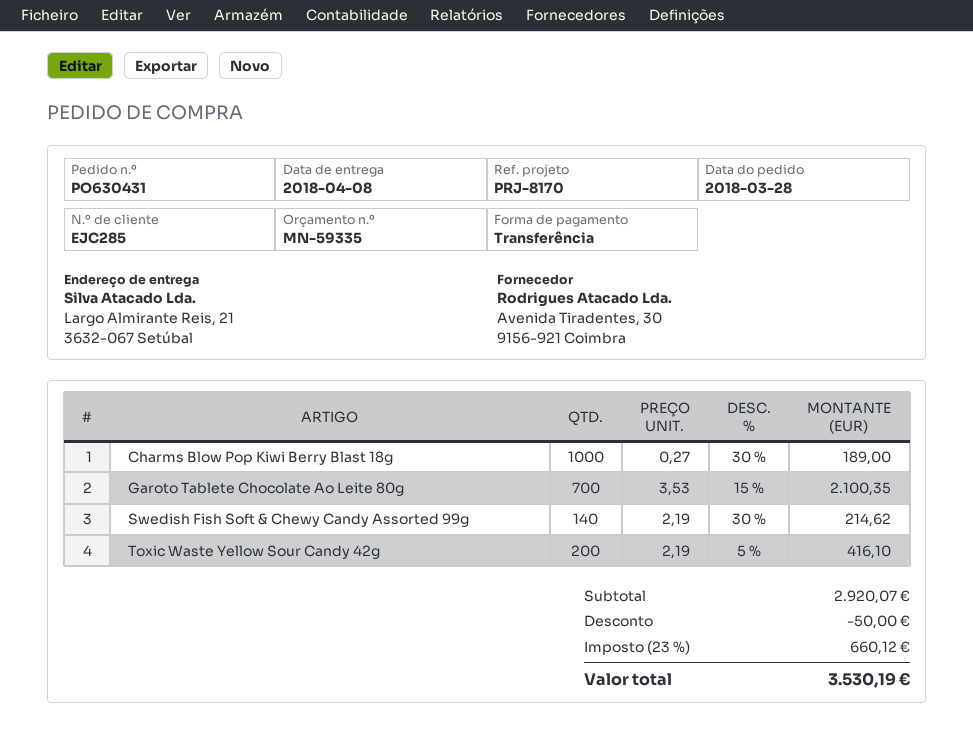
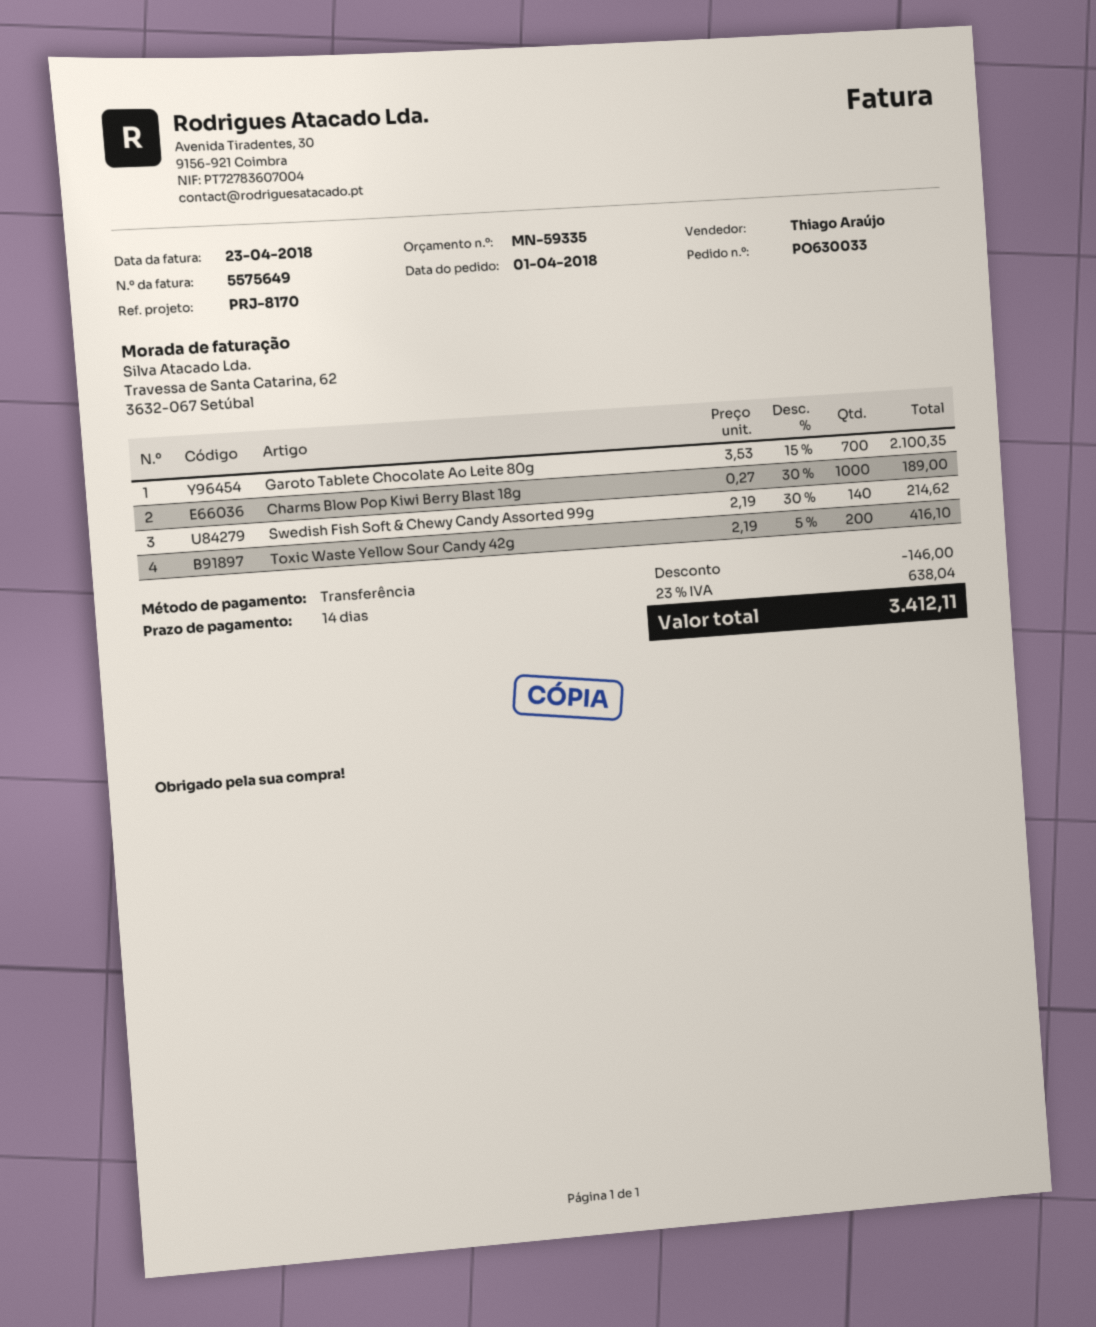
order number: PO630431 -> PO630033
order date: 2018-03-28 -> 2018-04-01
discount: 50.00 -> 146.00
tax: 23% = 660.12 -> 23% = 638.04
total: 3530.19 -> 3412.11

